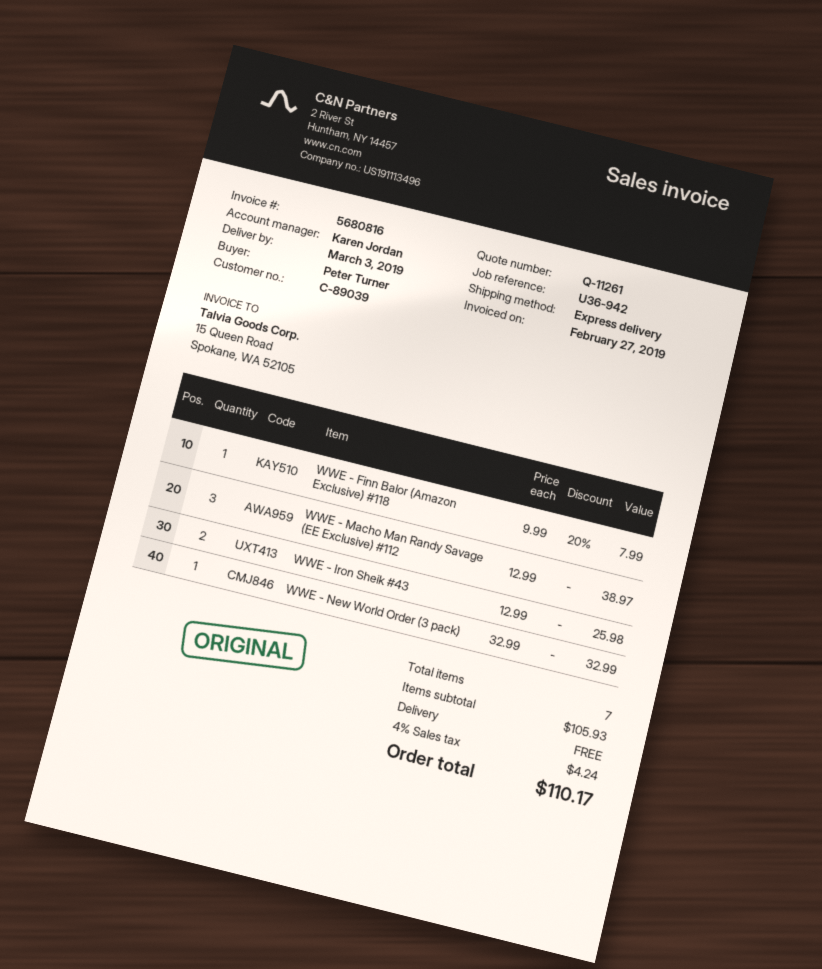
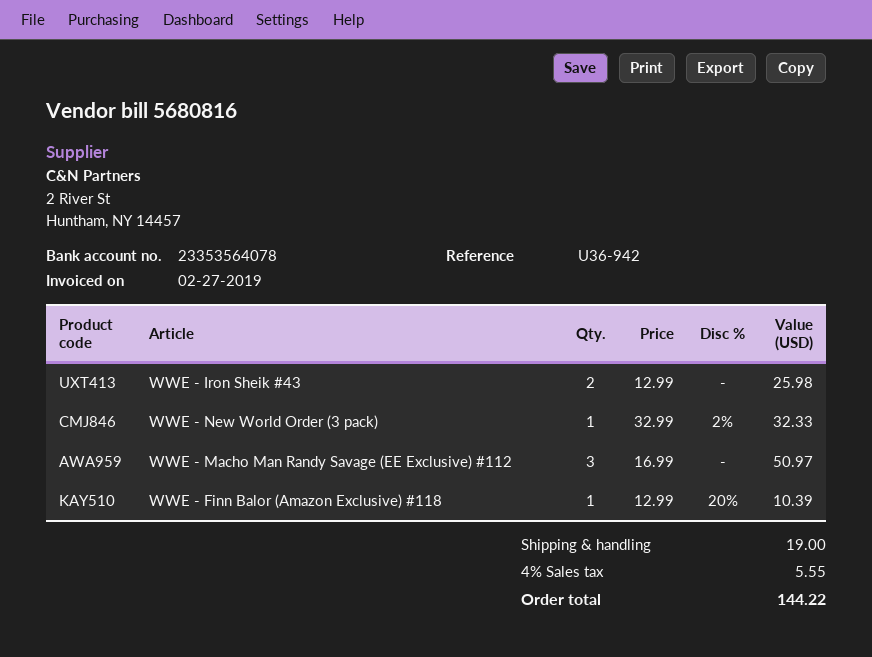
WWE - Finn Balor (Amazon Exclusive) #118: 1 x 9.99 - 20% = 7.99 -> 1 x 12.99 - 20% = 10.39
WWE - Macho Man Randy Savage (EE Exclusive) #112: 3 x 12.99 = 38.97 -> 3 x 16.99 = 50.97
WWE - New World Order (3 pack): 1 x 32.99 = 32.99 -> 1 x 32.99 - 2% = 32.33
shipping: 0.00 -> 19.00
tax: 4% = 4.24 -> 4% = 5.55
total: 110.17 -> 144.22

